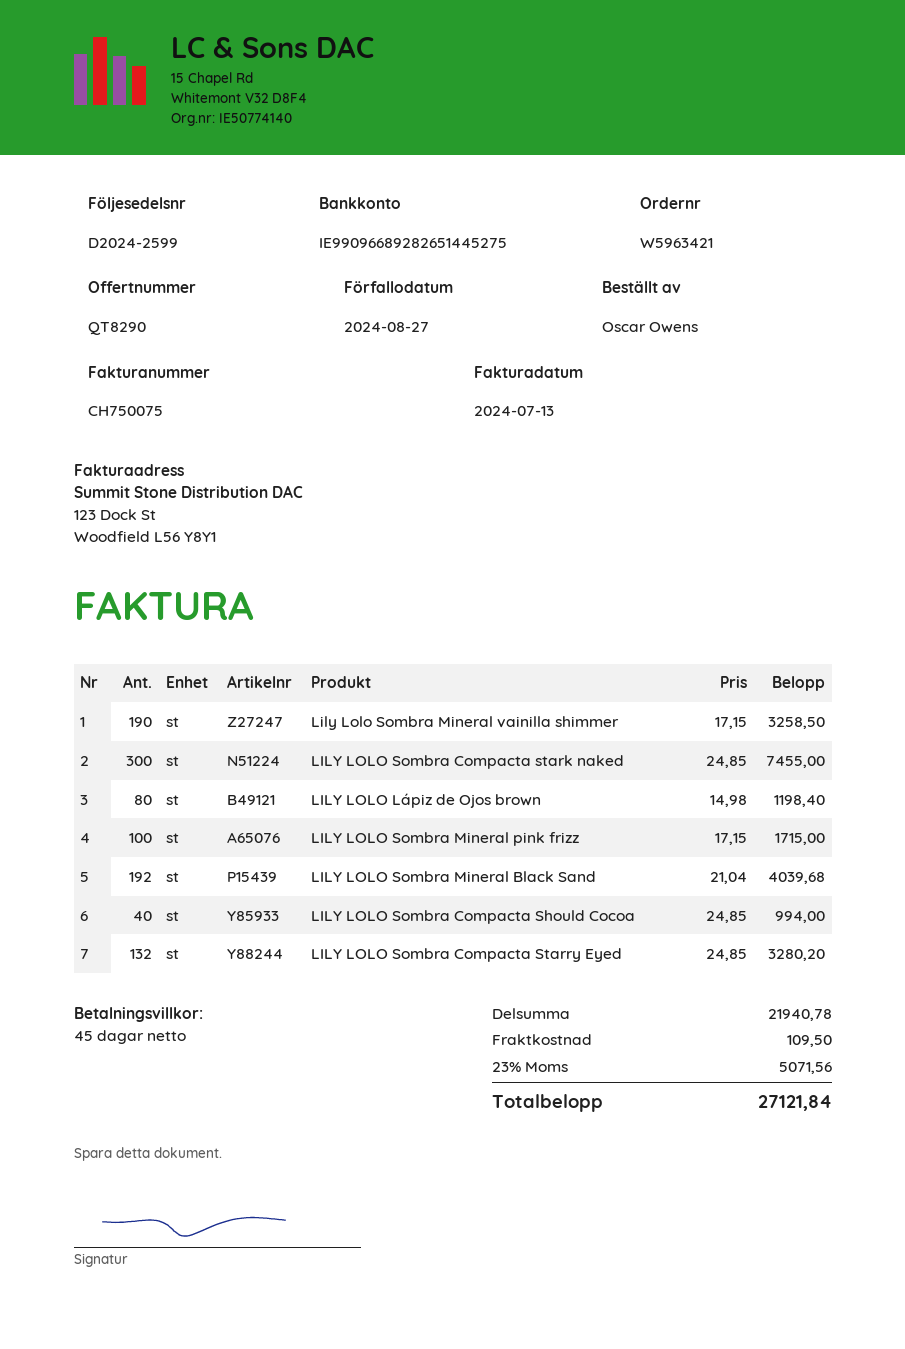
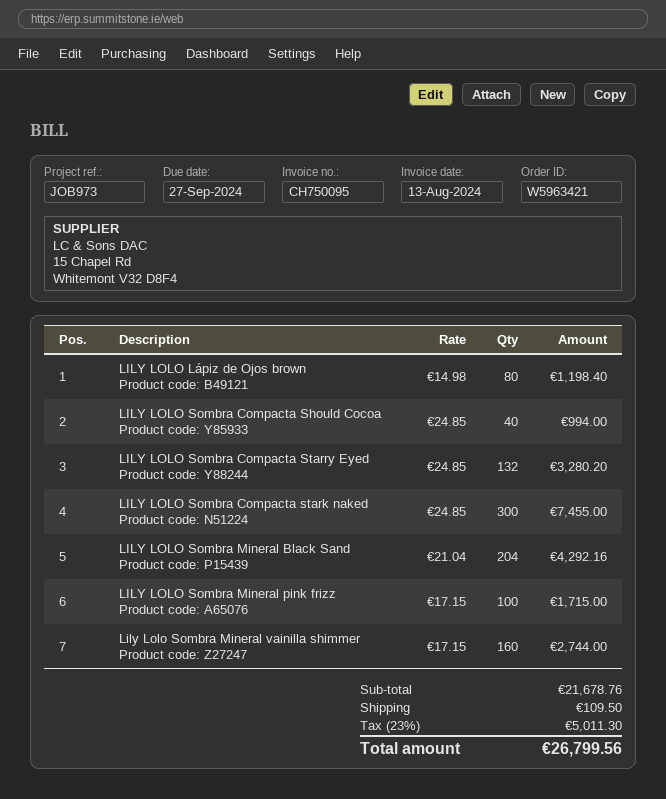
invoice number: CH750075 -> CH750095
invoice date: 2024-07-13 -> 2024-08-13
due date: 2024-08-27 -> 2024-09-27
Lily Lolo Sombra Mineral vainilla shimmer: 190 x 17.15 = 3258.50 -> 160 x 17.15 = 2744.00
LILY LOLO Sombra Mineral Black Sand: 192 x 21.04 = 4039.68 -> 204 x 21.04 = 4292.16
subtotal: 21940.78 -> 21678.76
tax: 23% = 5071.56 -> 23% = 5011.30
total: 27121.84 -> 26799.56

